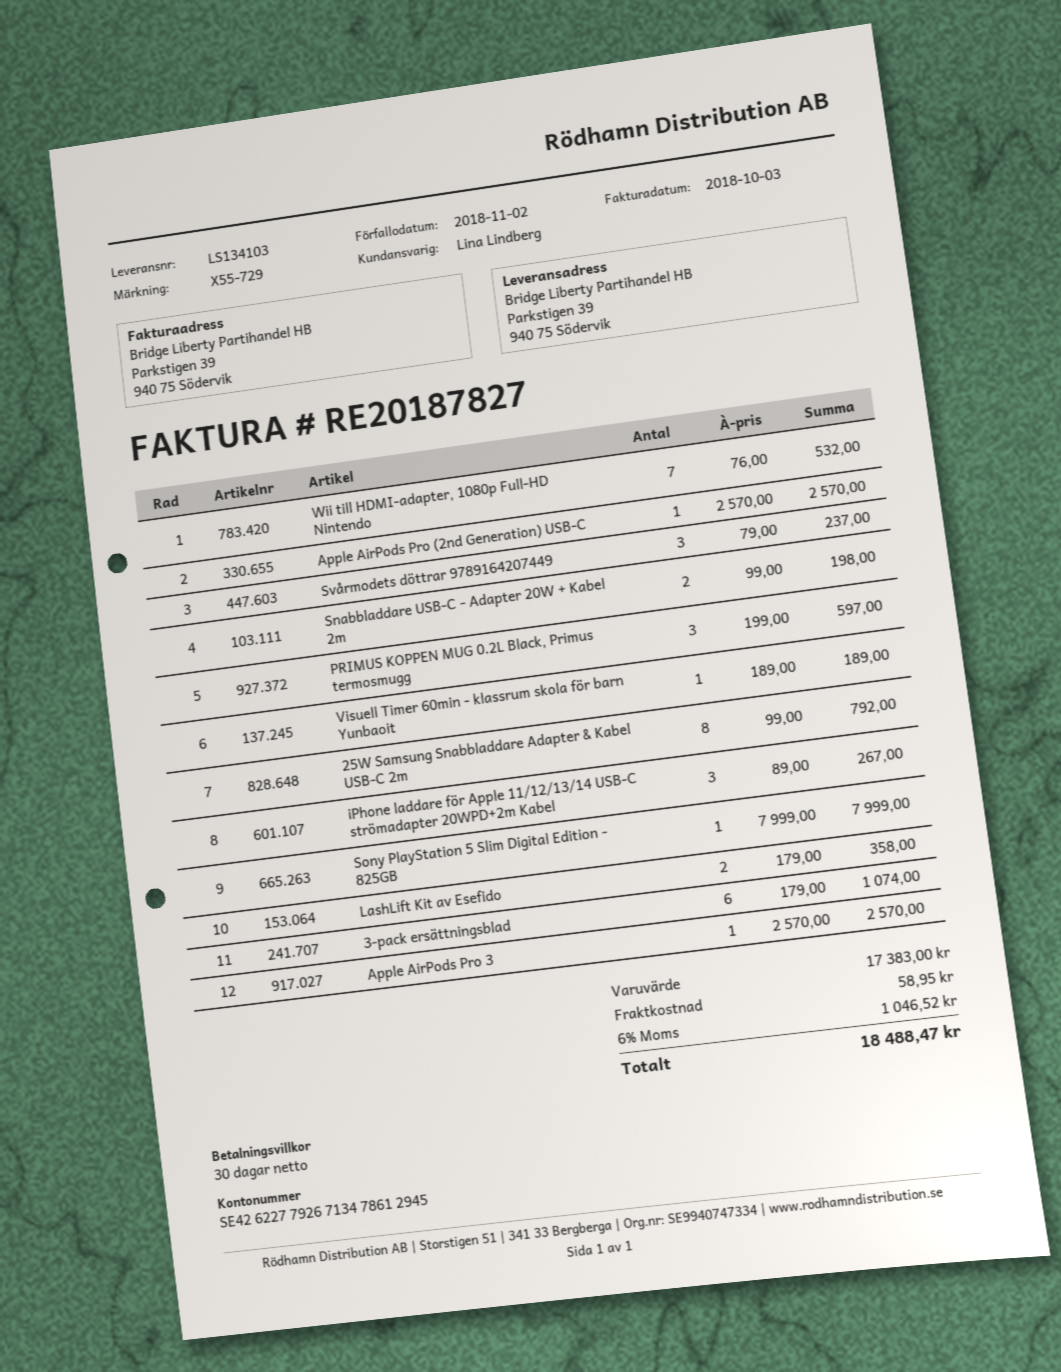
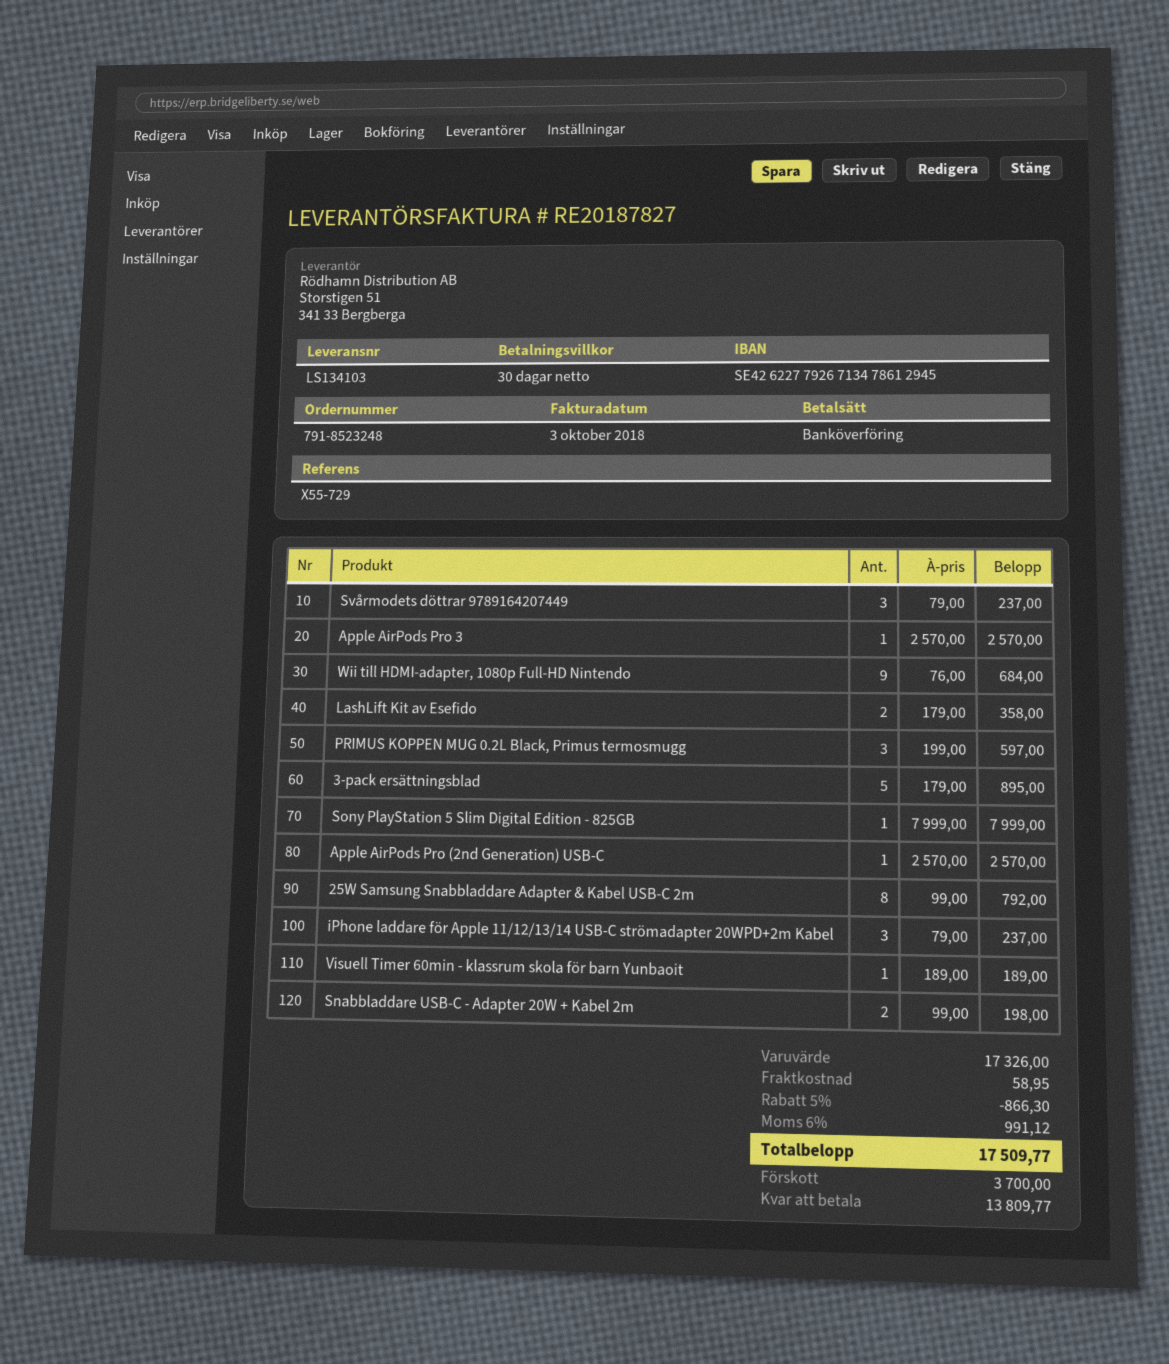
Wii till HDMI-adapter, 1080p Full-HD Nintendo: 7 x 76.00 = 532.00 -> 9 x 76.00 = 684.00
iPhone laddare för Apple 11/12/13/14 USB-C strömadapter 20WPD+2m Kabel: 3 x 89.00 = 267.00 -> 3 x 79.00 = 237.00
3-pack ersättningsblad: 6 x 179.00 = 1074.00 -> 5 x 179.00 = 895.00
subtotal: 17383.00 -> 17326.00
discount: none -> 5% = 866.30
tax: 6% = 1046.52 -> 6% = 991.12
total: 18488.47 -> 17509.77

